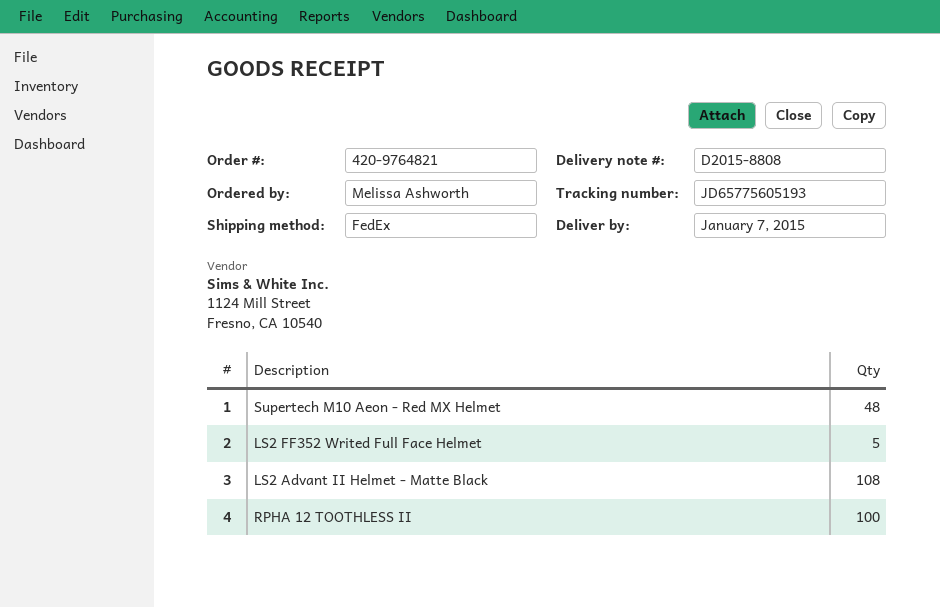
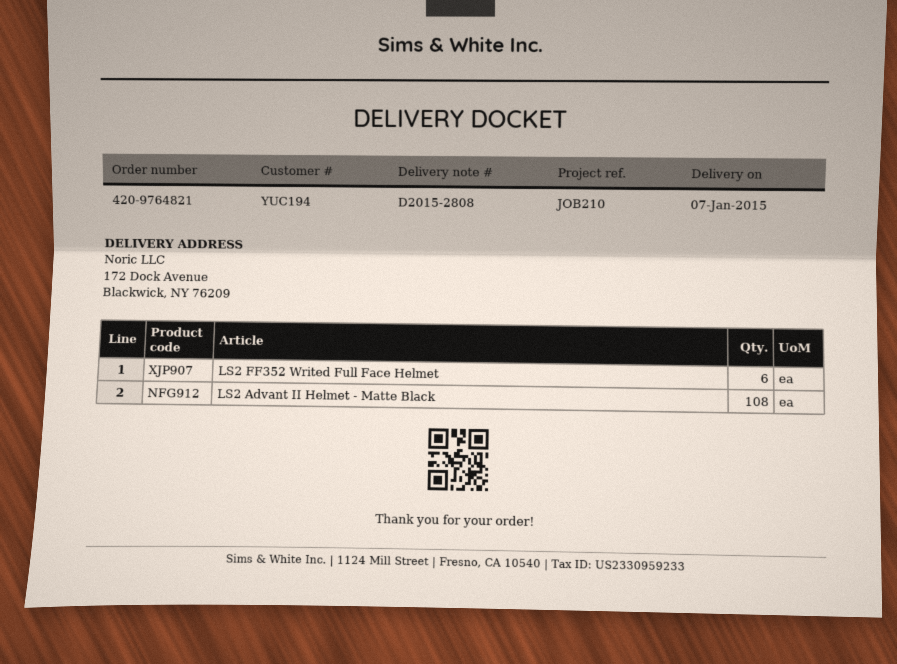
delivery note number: D2015-8808 -> D2015-2808
Supertech M10 Aeon - Red MX Helmet: 48 -> none
LS2 FF352 Writed Full Face Helmet: 5 -> 6
RPHA 12 TOOTHLESS II: 100 -> none

